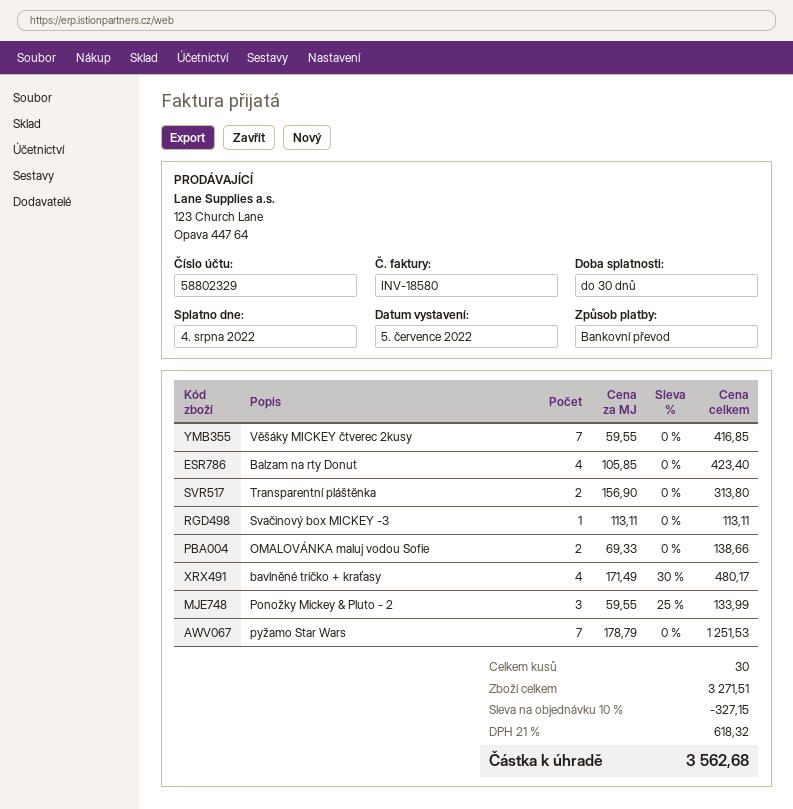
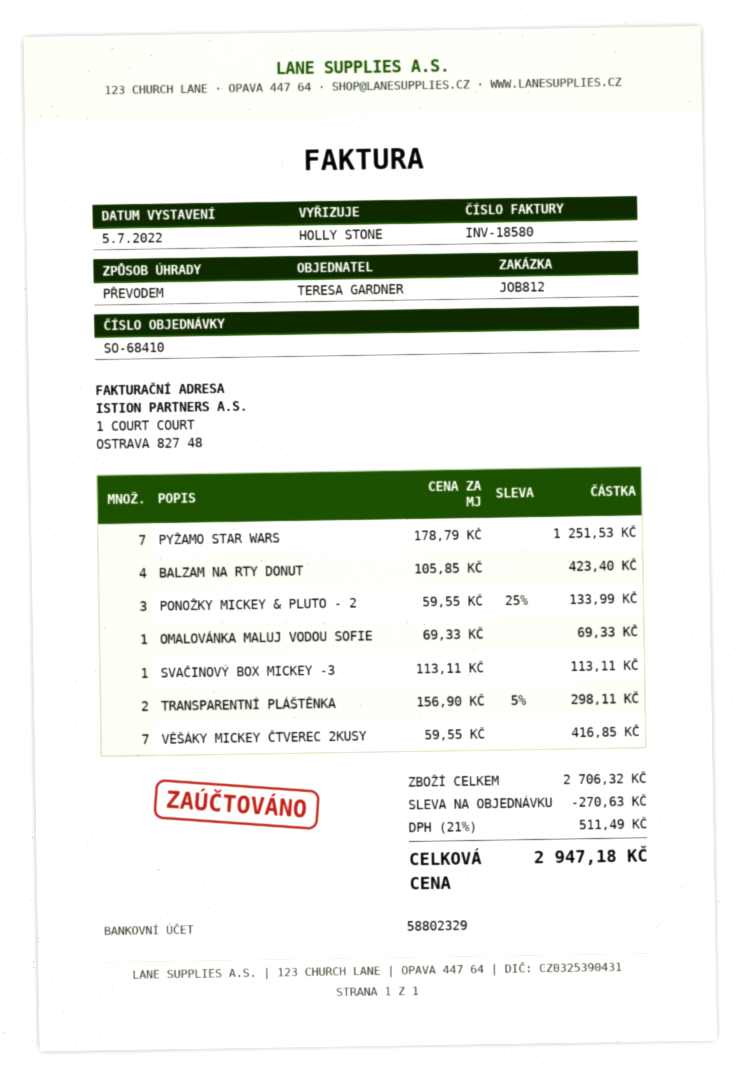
Transparentní pláštěnka: 2 x 156.90 = 313.80 -> 2 x 156.90 - 5% = 298.11
OMALOVÁNKA maluj vodou Sofie: 2 x 69.33 = 138.66 -> 1 x 69.33 = 69.33
bavlněné tričko + kraťasy: 4 x 171.49 - 30% = 480.17 -> none
subtotal: 3271.51 -> 2706.32
discount: 327.15 -> 270.63
tax: 21% = 618.32 -> 21% = 511.49
total: 3562.68 -> 2947.18

